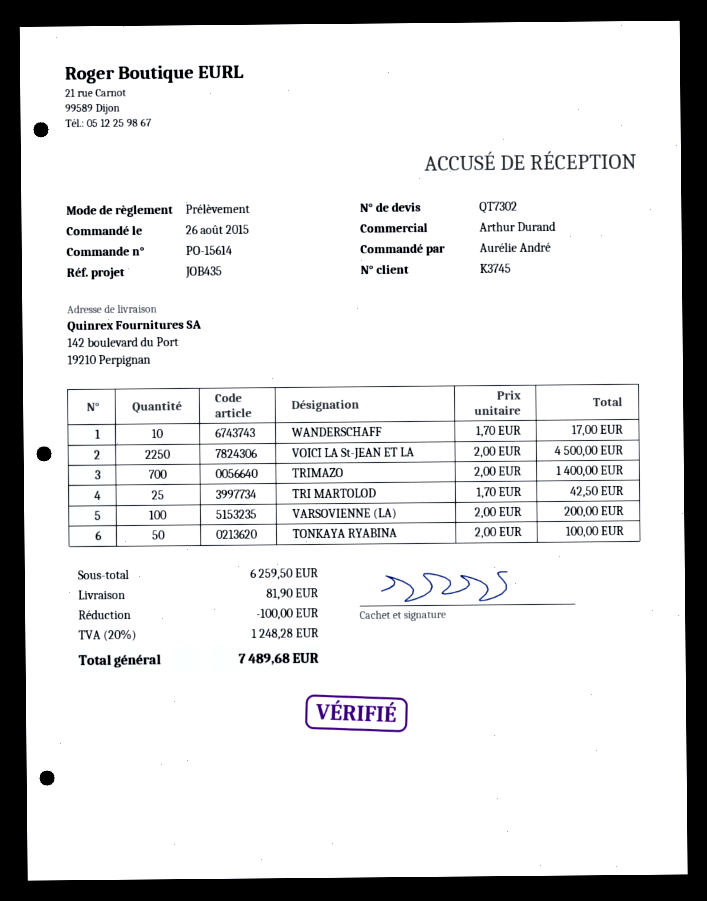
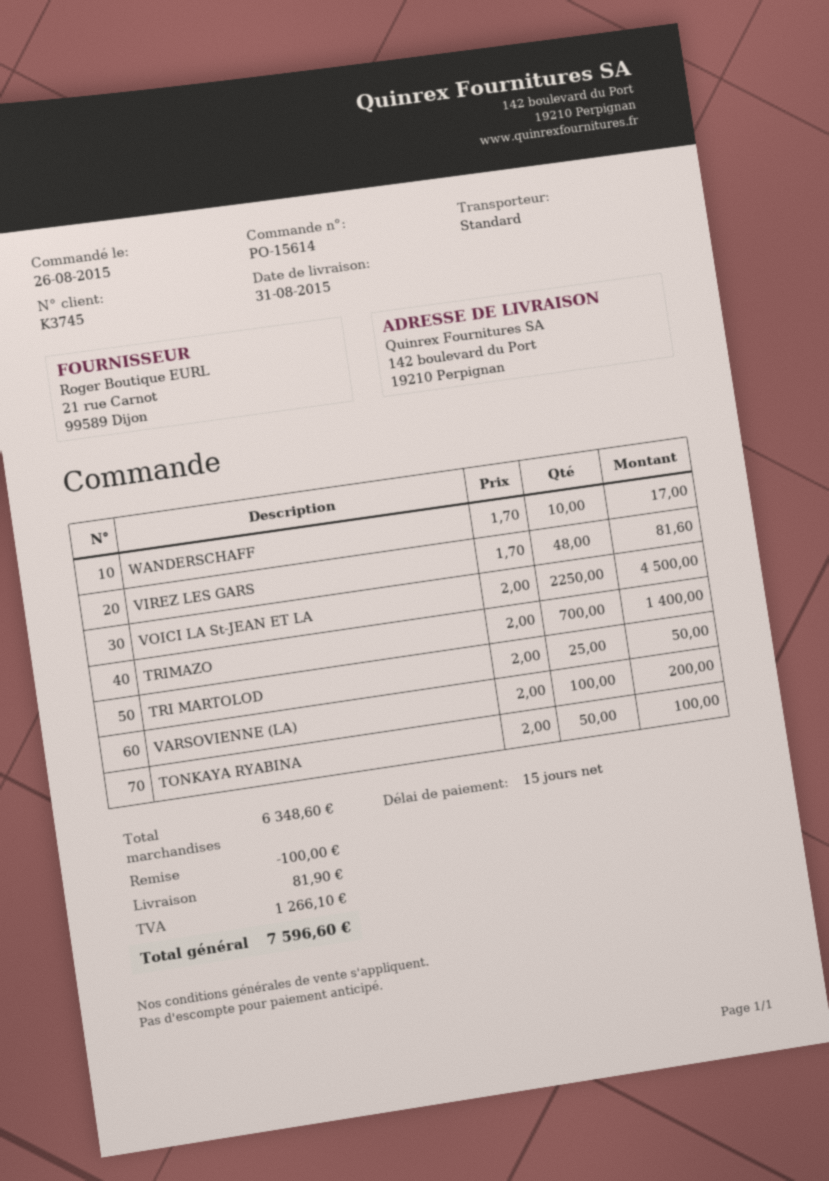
TRI MARTOLOD: 25 x 1.70 = 42.50 -> 25 x 2.00 = 50.00
VIREZ LES GARS: none -> 48 x 1.70 = 81.60
subtotal: 6259.50 -> 6348.60
tax: 1248.28 -> 1266.10
total: 7489.68 -> 7596.60

